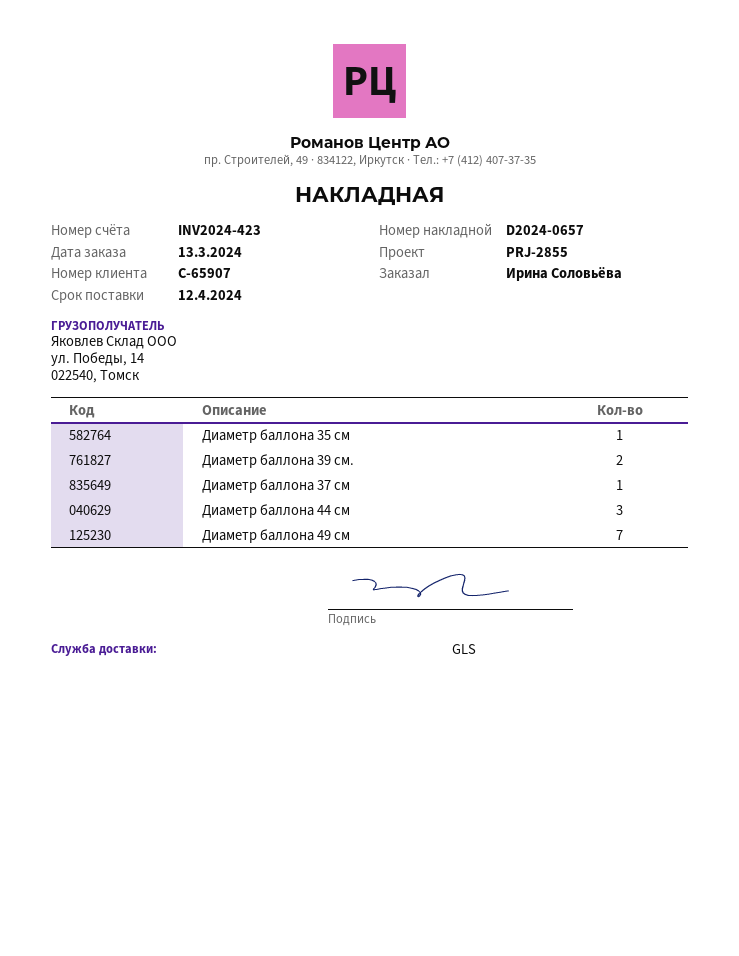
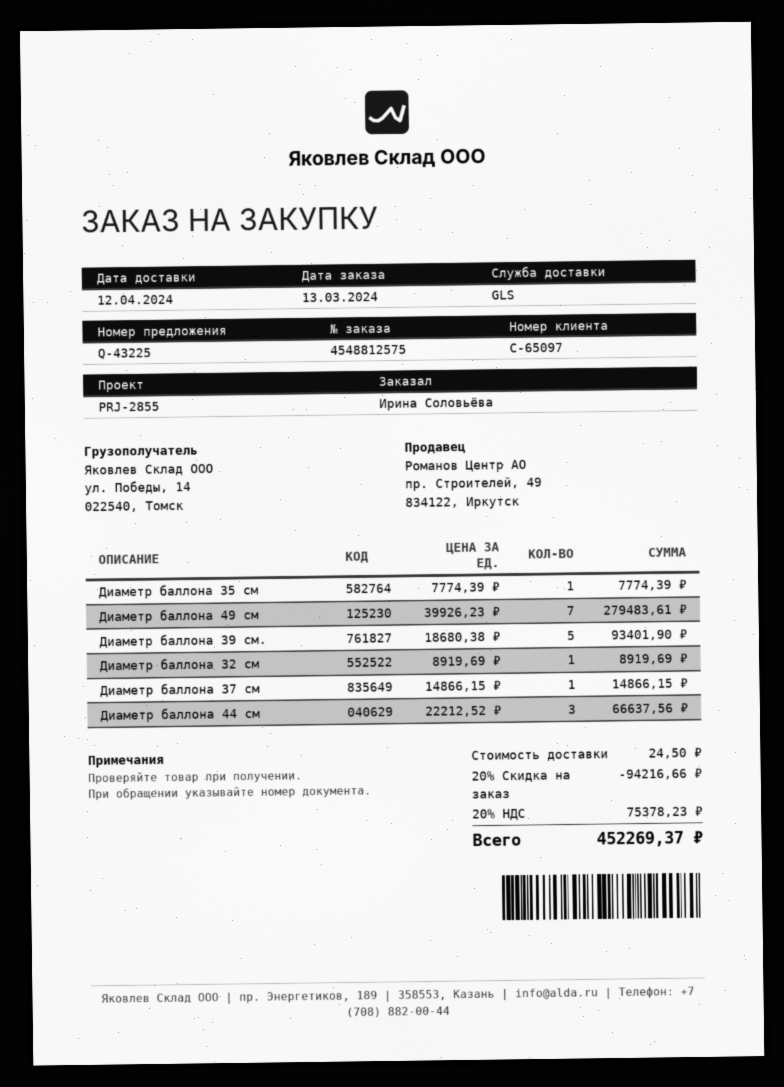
customer number: C-65907 -> C-65097
Диаметр баллона 39 см.: 2 -> 5
Диаметр баллона 32 см: none -> 1

